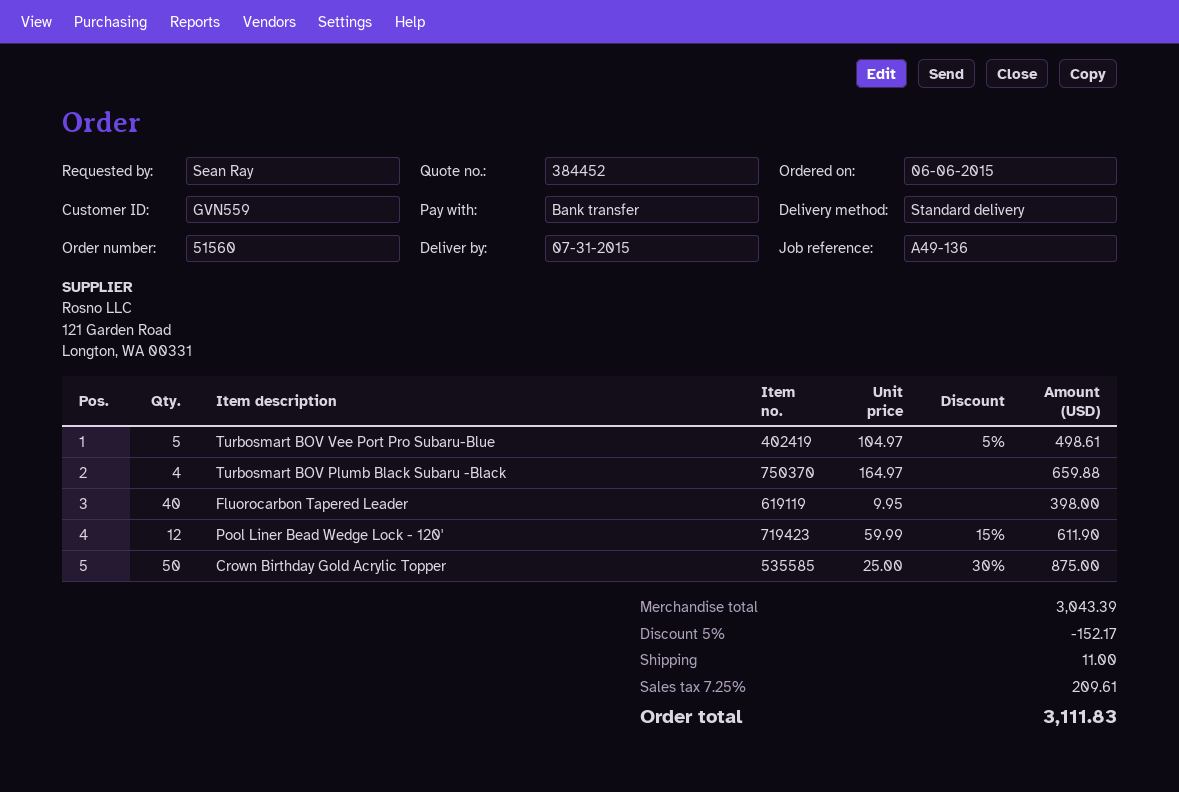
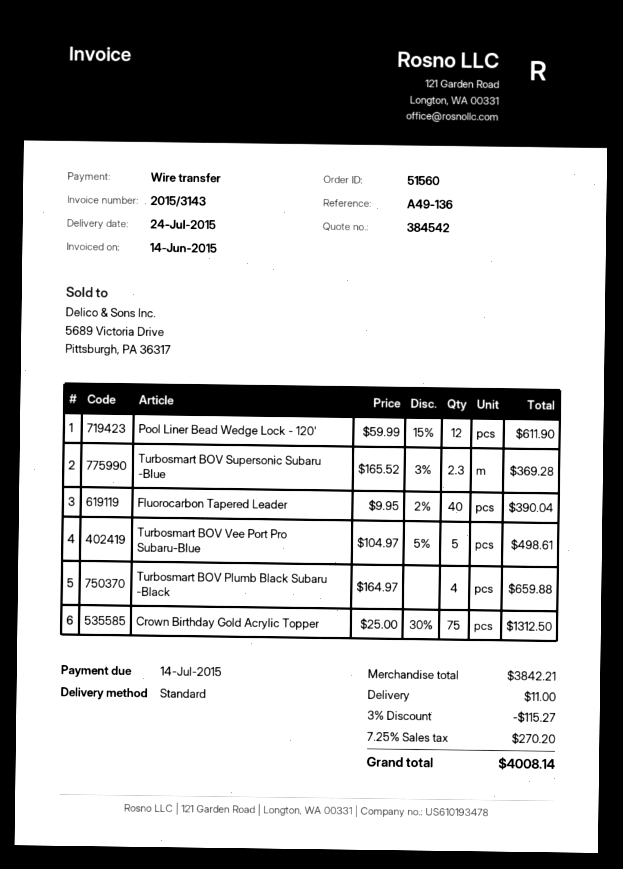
quote number: 384452 -> 384542
delivery date: 2015-07-31 -> 2015-07-24
Fluorocarbon Tapered Leader: 40 x 9.95 = 398.00 -> 40 x 9.95 - 2% = 390.04
Crown Birthday Gold Acrylic Topper: 50 x 25.00 - 30% = 875.00 -> 75 x 25.00 - 30% = 1312.50
Turbosmart BOV Supersonic Subaru -Blue: none -> 2.3 x 165.52 - 3% = 369.28
subtotal: 3043.39 -> 3842.21
discount: 5% = 152.17 -> 3% = 115.27
tax: 7.25% = 209.61 -> 7.25% = 270.20
total: 3111.83 -> 4008.14

